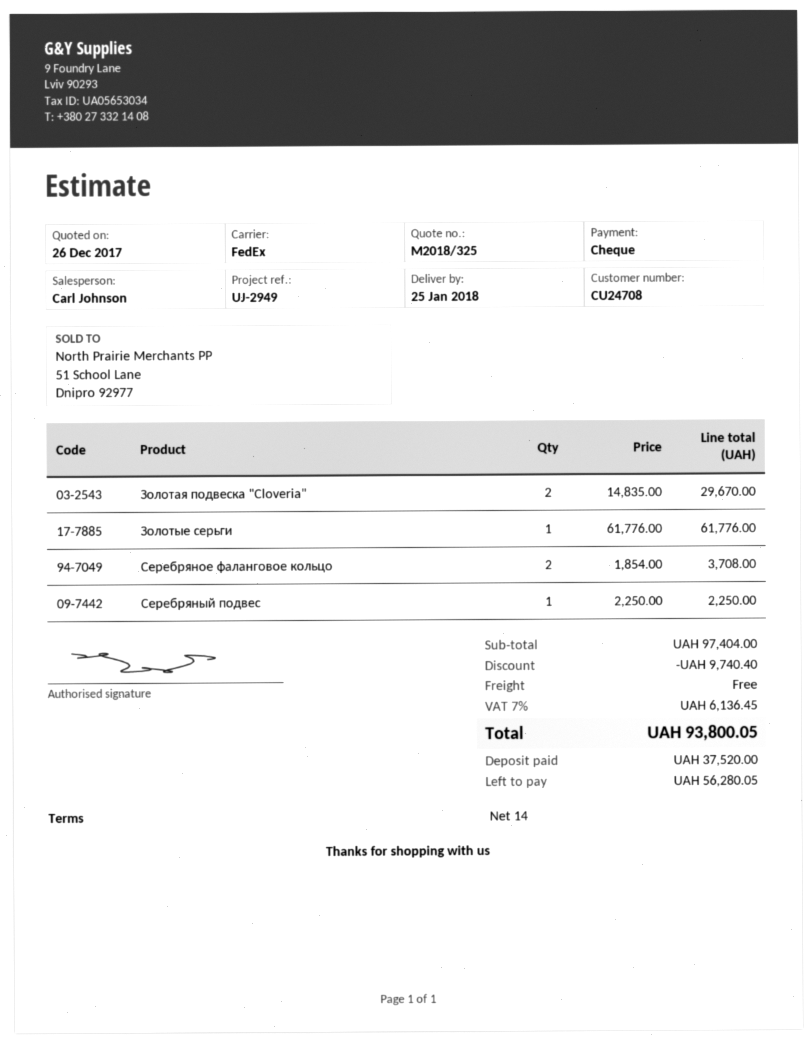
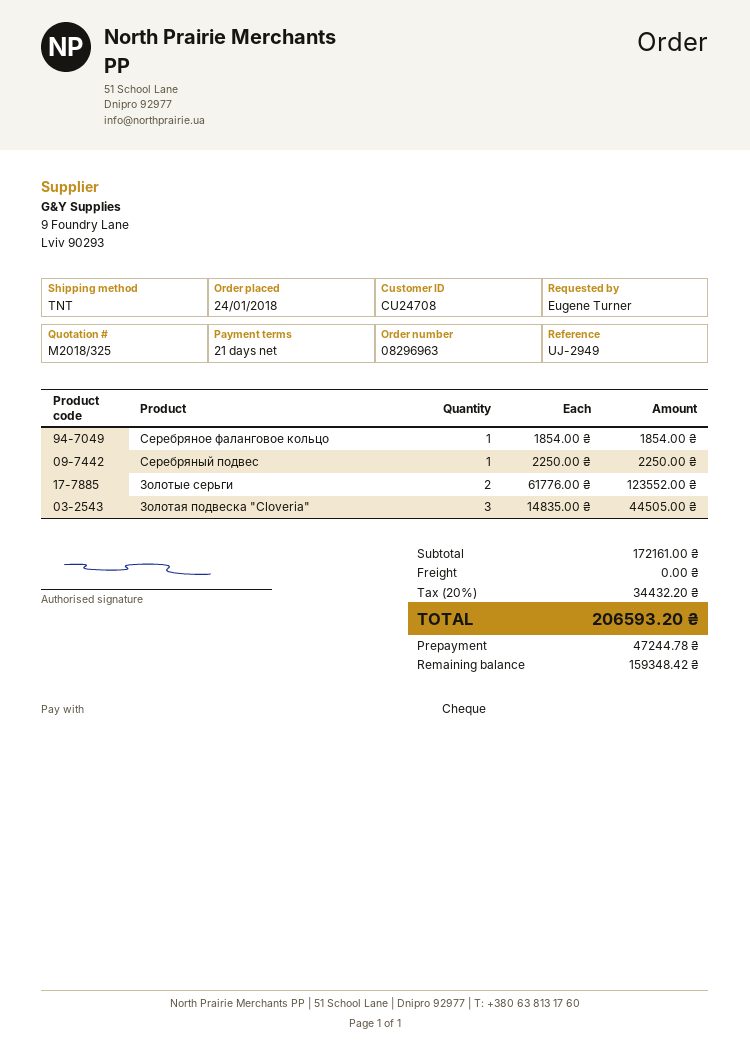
payment terms: 14 days -> 21 days
shipping method: FedEx -> TNT
Золотая подвеска "Cloveria": 2 x 14835.00 = 29670.00 -> 3 x 14835.00 = 44505.00
Золотые серьги: 1 x 61776.00 = 61776.00 -> 2 x 61776.00 = 123552.00
Серебряное фаланговое кольцо: 2 x 1854.00 = 3708.00 -> 1 x 1854.00 = 1854.00
subtotal: 97404.00 -> 172161.00
discount: 9740.40 -> none
tax: 7% = 6136.45 -> 20% = 34432.20
total: 93800.05 -> 206593.20
deposit: 37520.00 -> 47244.78
balance: 56280.05 -> 159348.42

